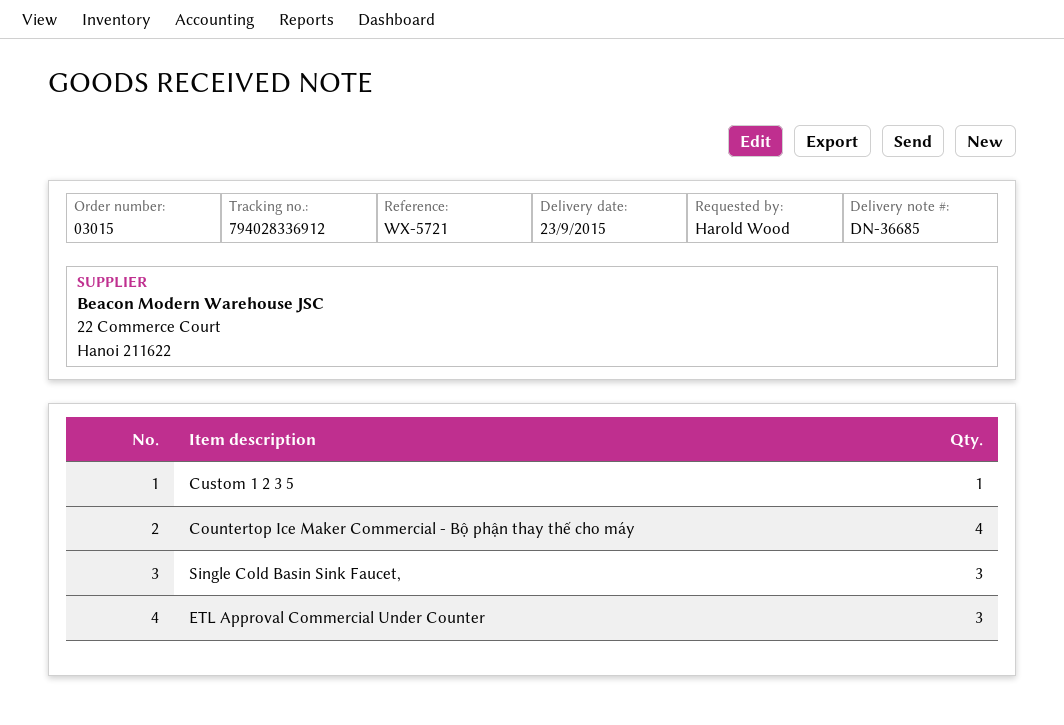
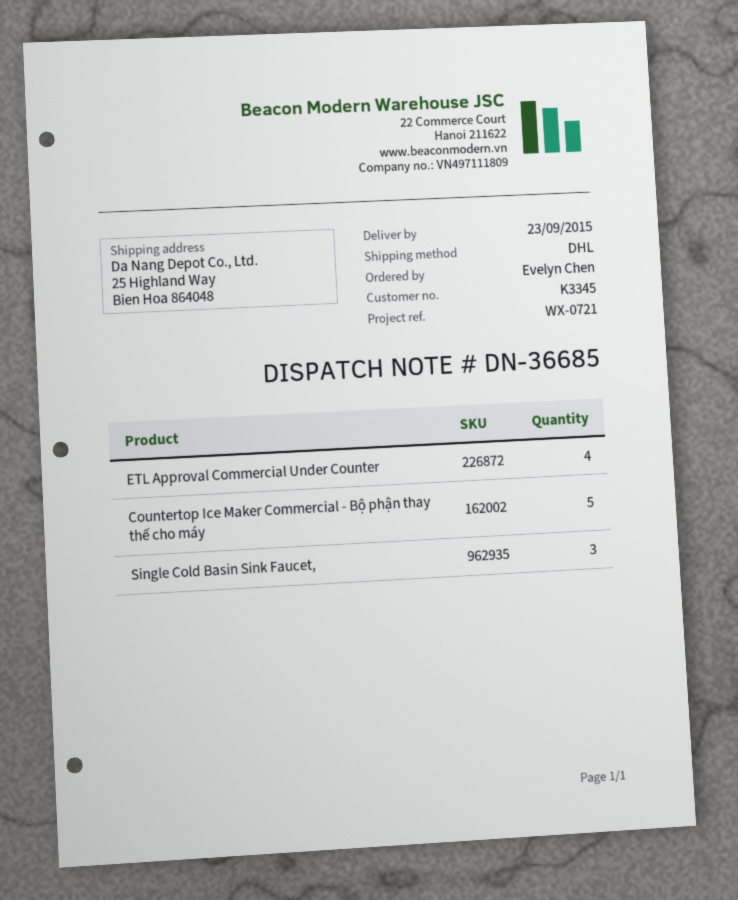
reference: WX-5721 -> WX-0721
ordered by: Harold Wood -> Evelyn Chen
Custom 1 2 3 5: 1 -> none
Countertop Ice Maker Commercial - Bộ phận thay thế cho máy: 4 -> 5
ETL Approval Commercial Under Counter: 3 -> 4

